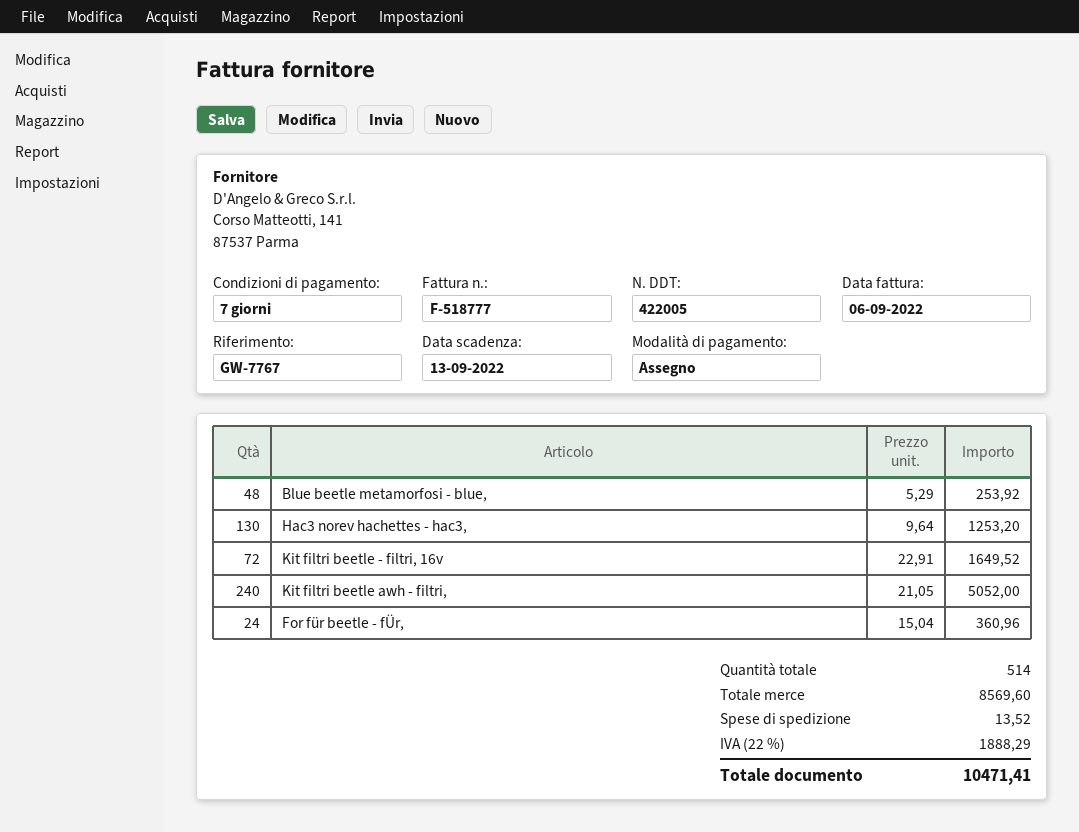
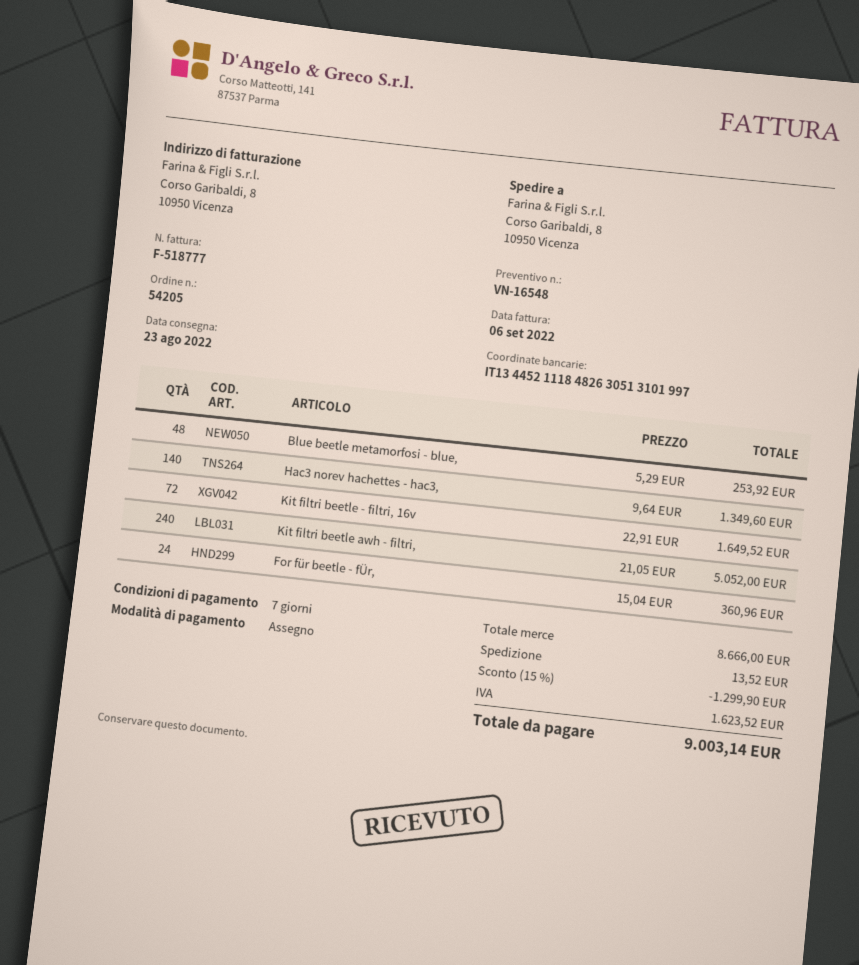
Hac3 norev hachettes - hac3,: 130 x 9.64 = 1253.20 -> 140 x 9.64 = 1349.60
subtotal: 8569.60 -> 8666.00
discount: none -> 15% = 1299.90
tax: 1888.29 -> 1623.52
total: 10471.41 -> 9003.14

